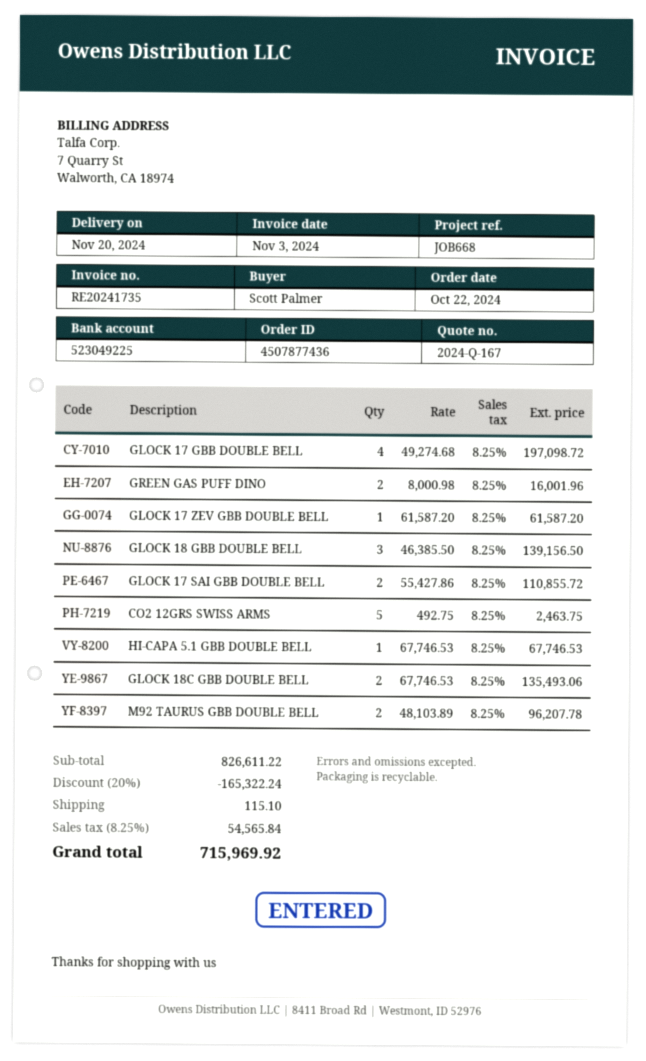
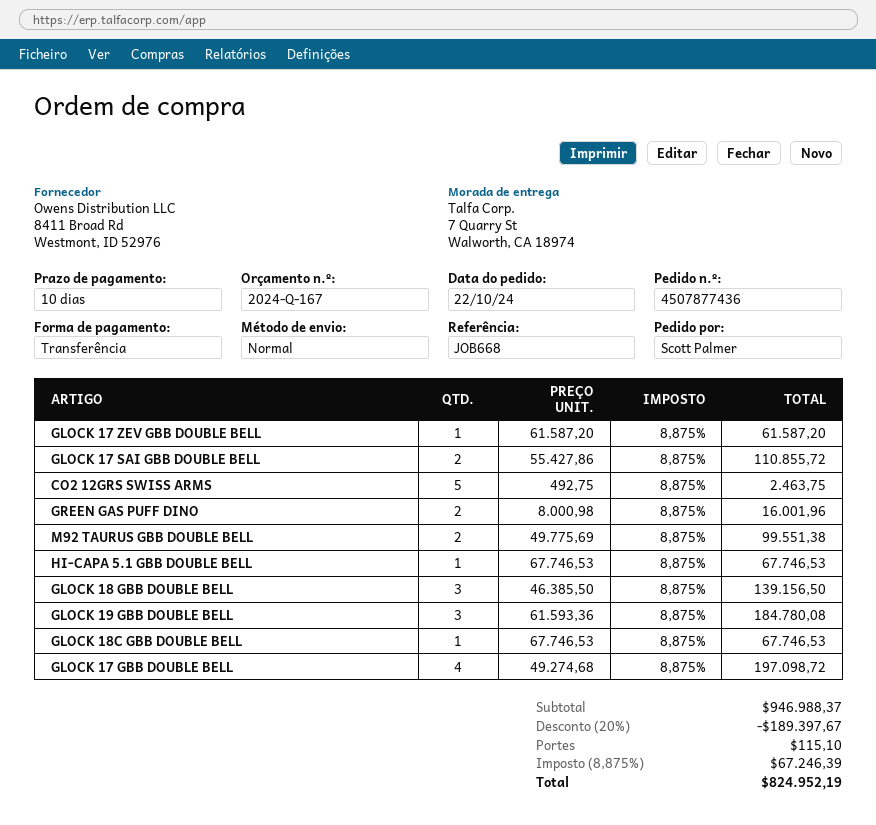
GLOCK 18C GBB DOUBLE BELL: 2 x 67746.53 = 135493.06 -> 1 x 67746.53 = 67746.53
M92 TAURUS GBB DOUBLE BELL: 2 x 48103.89 = 96207.78 -> 2 x 49775.69 = 99551.38
GLOCK 19 GBB DOUBLE BELL: none -> 3 x 61593.36 = 184780.08
subtotal: 826611.22 -> 946988.37
discount: 20% = 165322.24 -> 20% = 189397.67
tax: 8.25% = 54565.84 -> 8.875% = 67246.39
total: 715969.92 -> 824952.19

